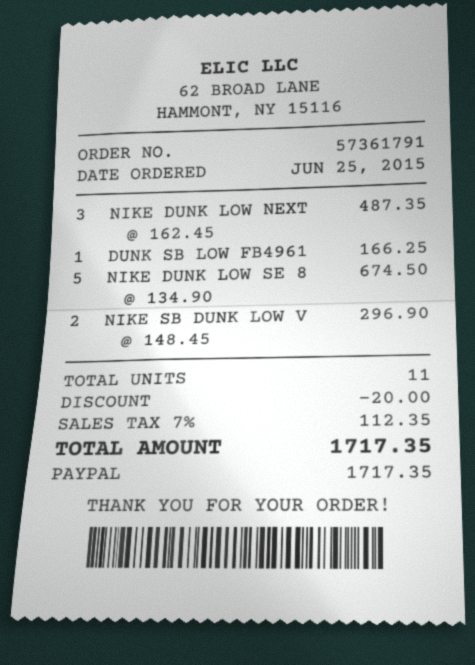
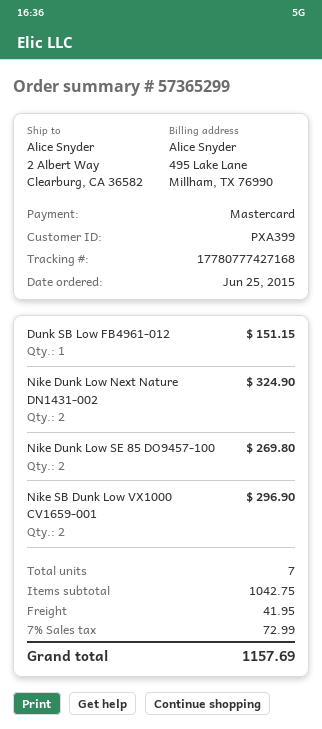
order number: 57361791 -> 57365299
payment method: PayPal -> Mastercard
NIKE DUNK LOW NEXT: 3 for 487.35 -> 2 for 324.90
DUNK SB LOW FB4961: 1 for 166.25 -> 1 for 151.15
NIKE DUNK LOW SE 8: 5 for 674.50 -> 2 for 269.80
total quantity: 11 -> 7
discount: 20.00 -> none
shipping: none -> 41.95
tax: 7% = 112.35 -> 7% = 72.99
total: 1717.35 -> 1157.69

